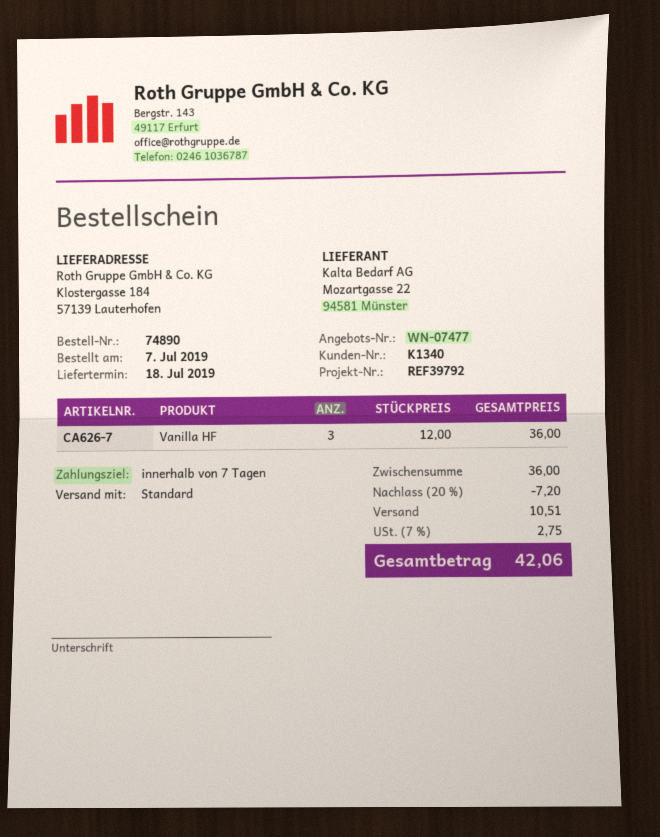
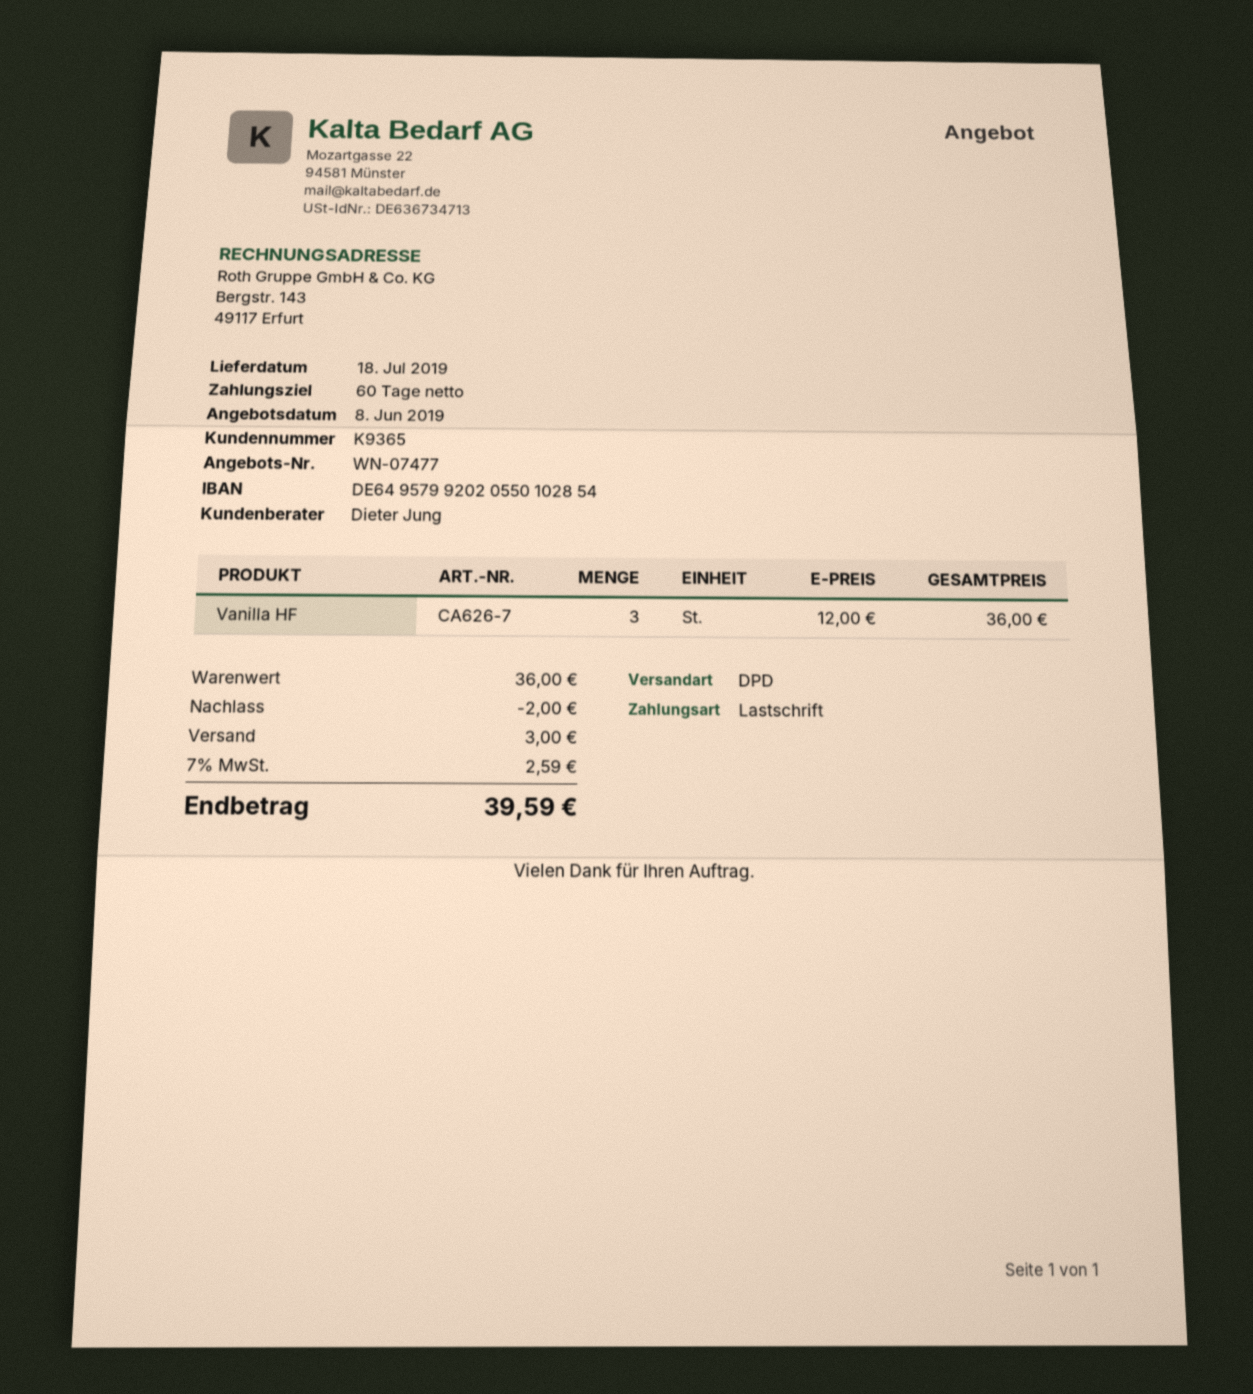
payment terms: 7 days -> 60 days
customer number: K1340 -> K9365
shipping method: standard -> DPD
discount: 7.20 -> 2.00
shipping: 10.51 -> 3.00
tax: 7% = 2.75 -> 7% = 2.59
total: 42.06 -> 39.59

